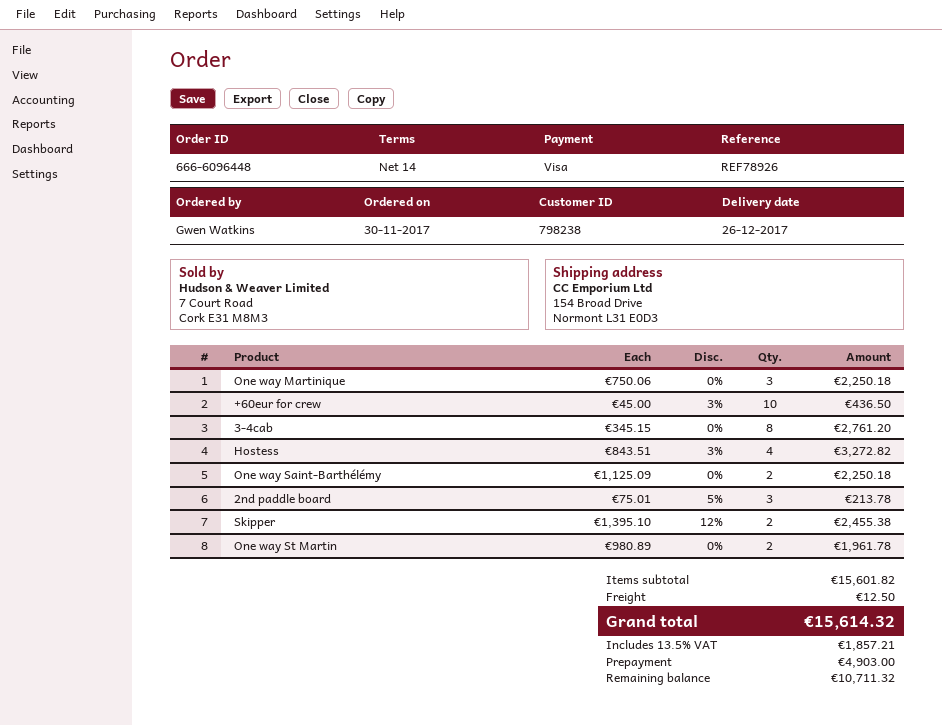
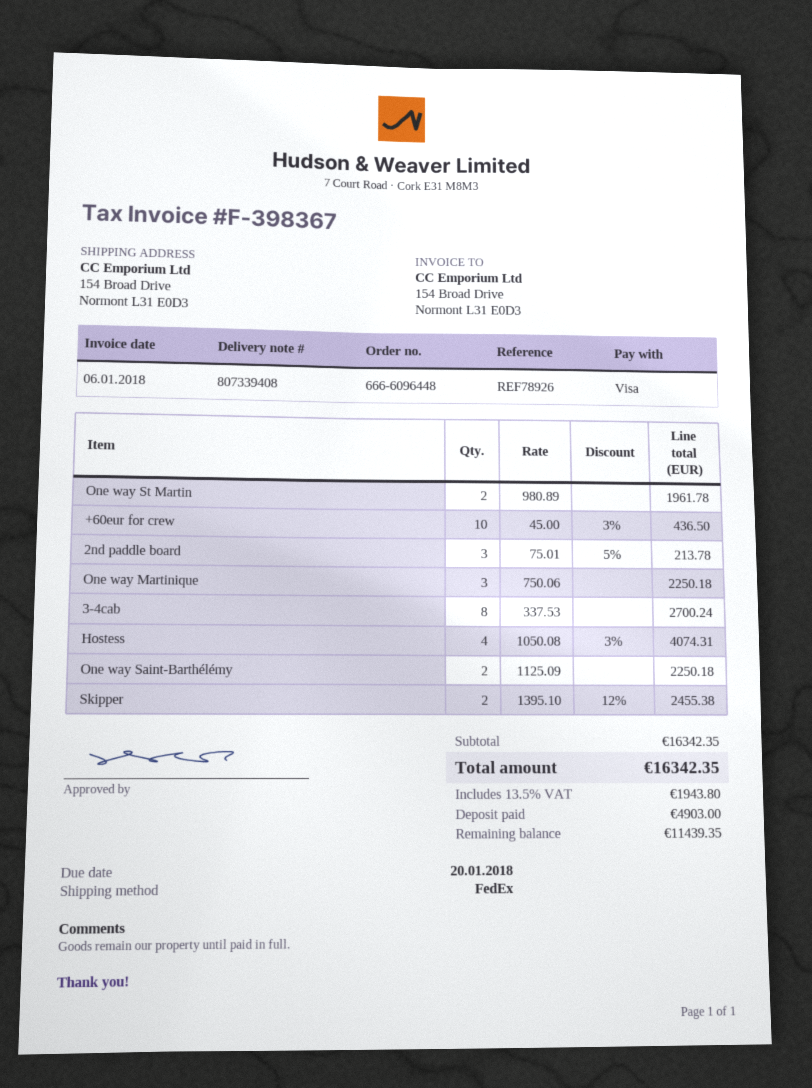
3-4cab: 8 x 345.15 = 2761.20 -> 8 x 337.53 = 2700.24
Hostess: 4 x 843.51 - 3% = 3272.82 -> 4 x 1050.08 - 3% = 4074.31
subtotal: 15601.82 -> 16342.35
shipping: 12.50 -> none
tax: 13.5% = 1857.21 -> 13.5% = 1943.80
total: 15614.32 -> 16342.35
balance: 10711.32 -> 11439.35

